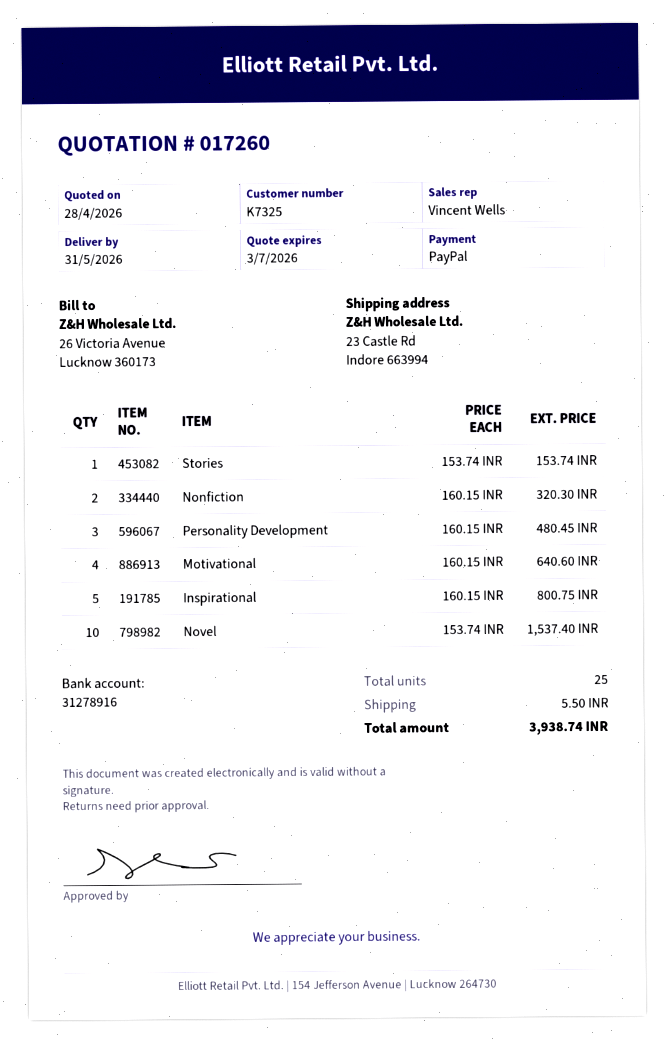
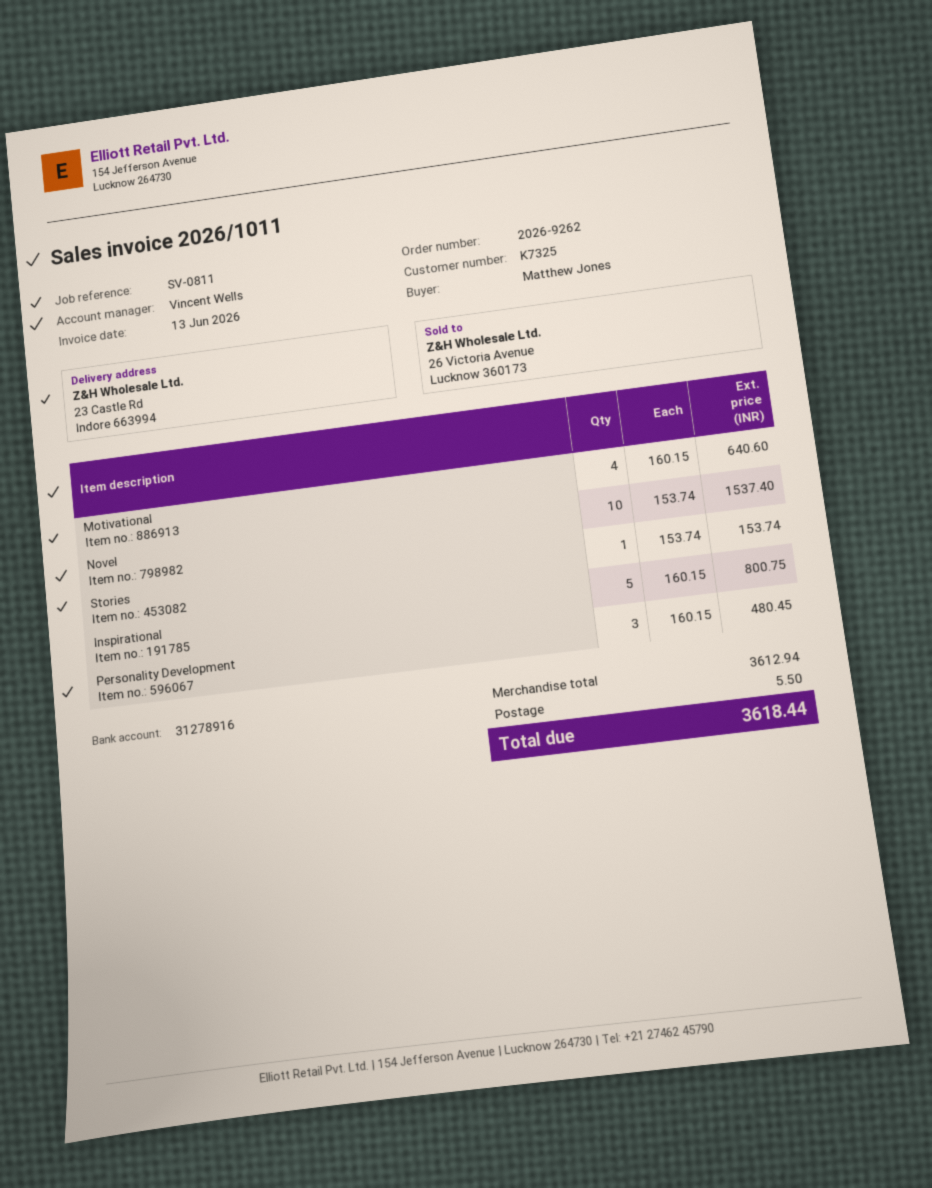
Nonfiction: 2 x 160.15 = 320.30 -> none
total: 3938.74 -> 3618.44

